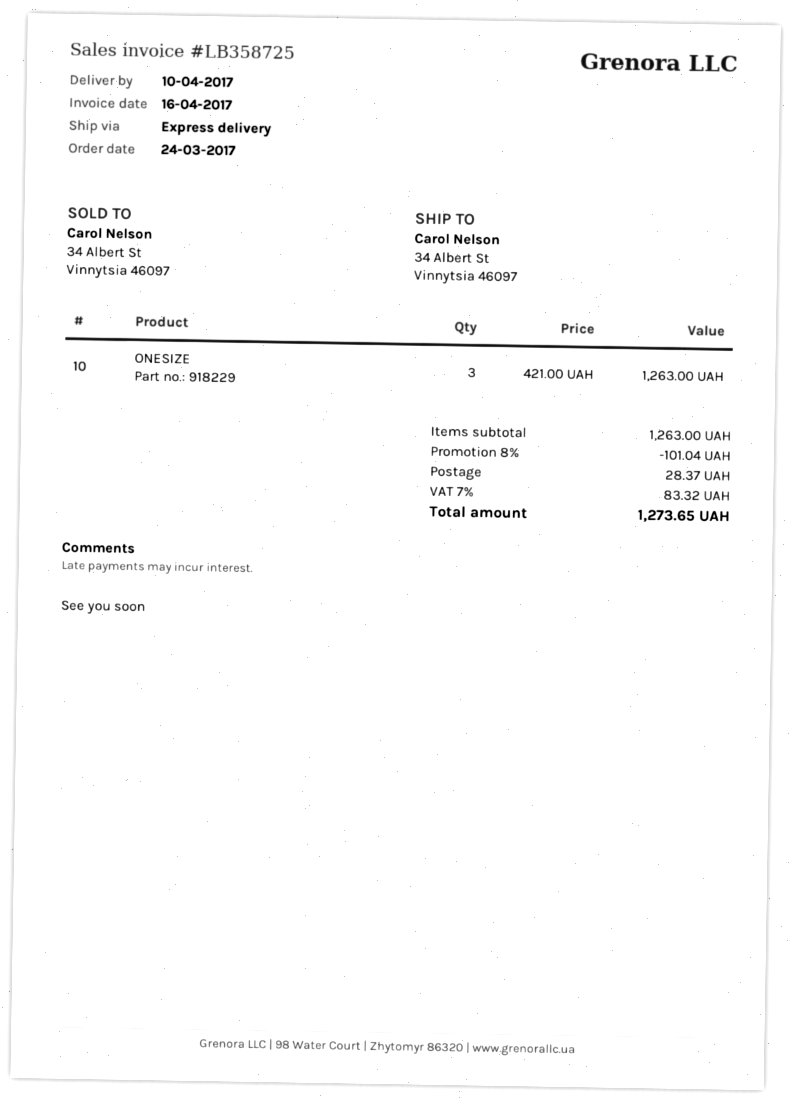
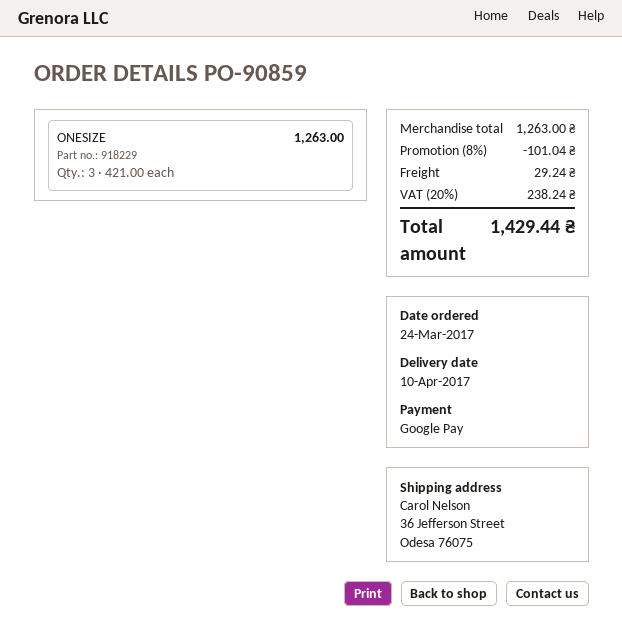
ship to: 34 Albert St, Vinnytsia 46097 -> 36 Jefferson Street, Odesa 76075
shipping: 28.37 -> 29.24
tax: 7% = 83.32 -> 20% = 238.24
total: 1273.65 -> 1429.44

